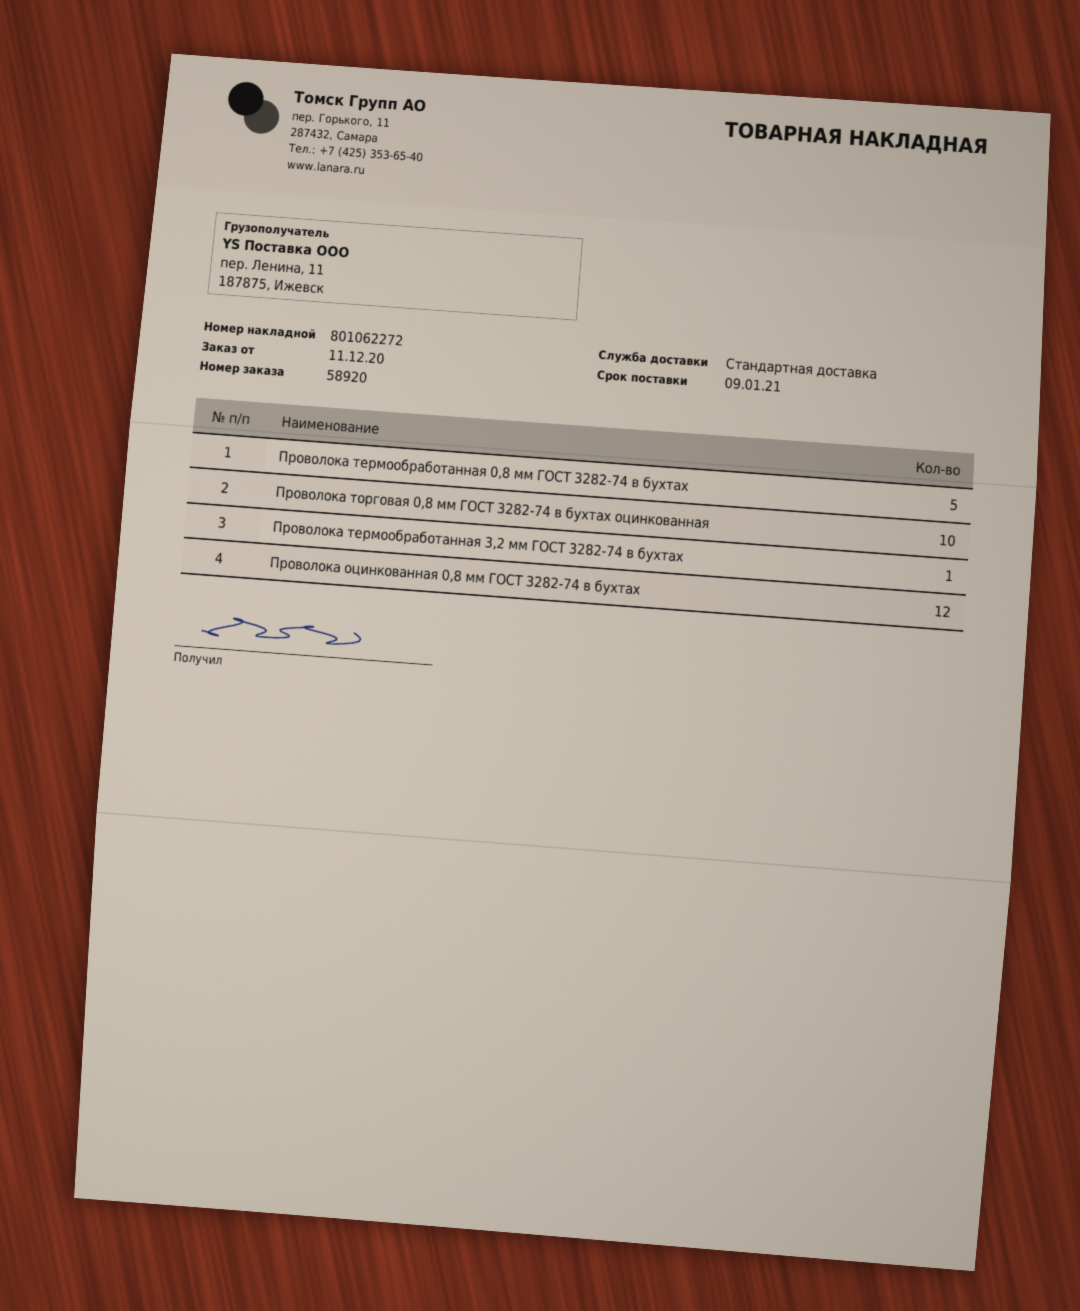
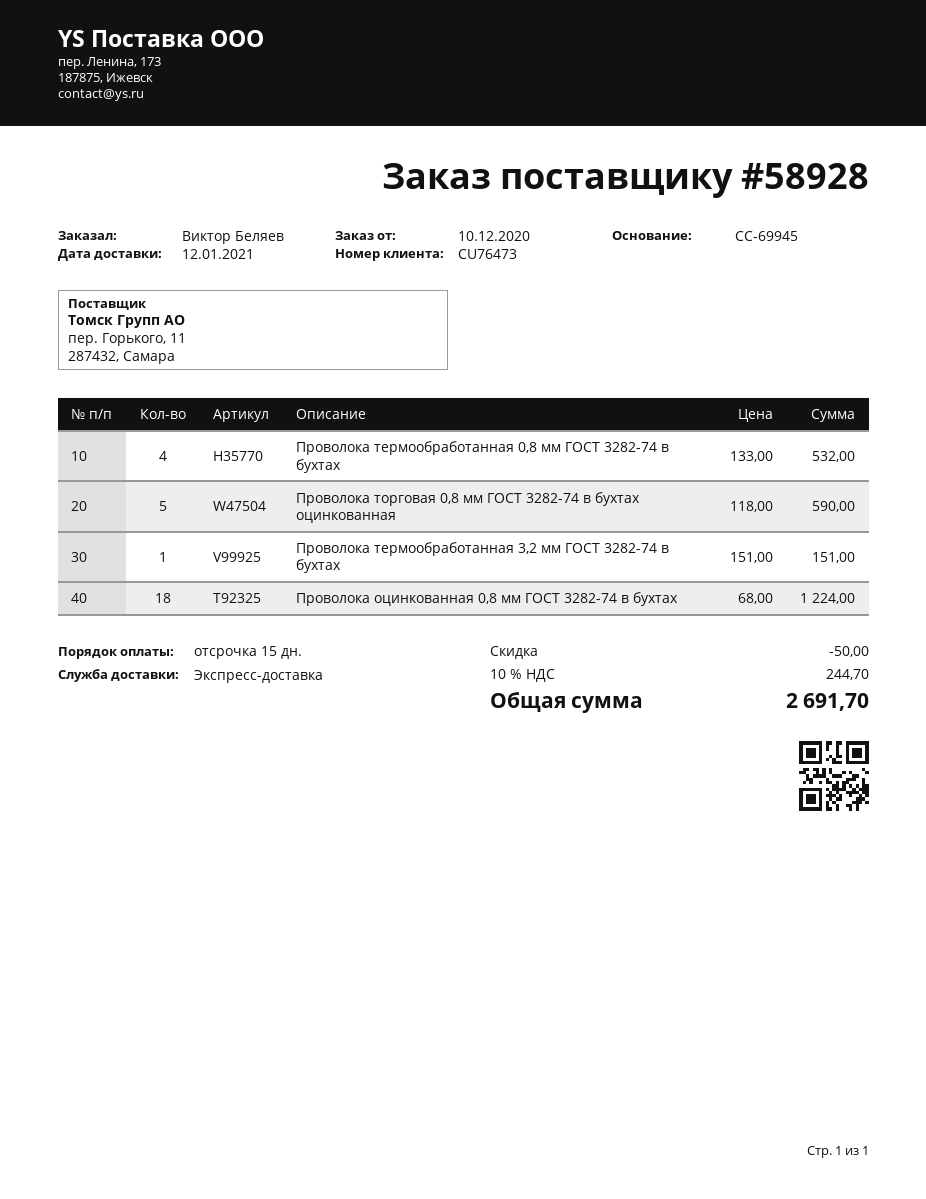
order number: 58920 -> 58928
order date: 2020-12-11 -> 2020-12-10
delivery date: 2021-01-09 -> 2021-01-12
shipping method: standard -> express
Проволока термообработанная 0,8 мм ГОСТ 3282-74 в бухтах: 5 -> 4
Проволока торговая 0,8 мм ГОСТ 3282-74 в бухтах оцинкованная: 10 -> 5
Проволока оцинкованная 0,8 мм ГОСТ 3282-74 в бухтах: 12 -> 18

